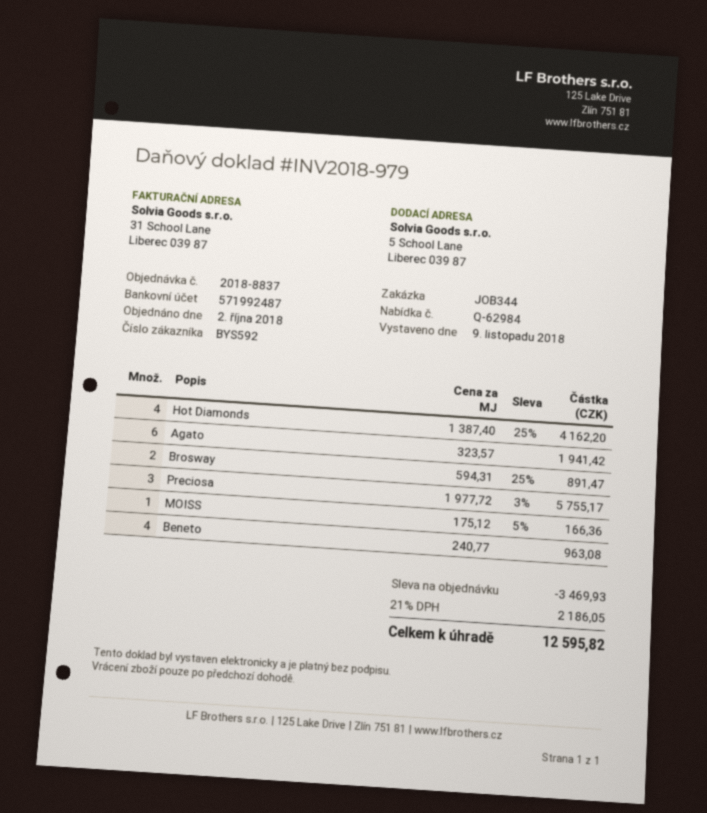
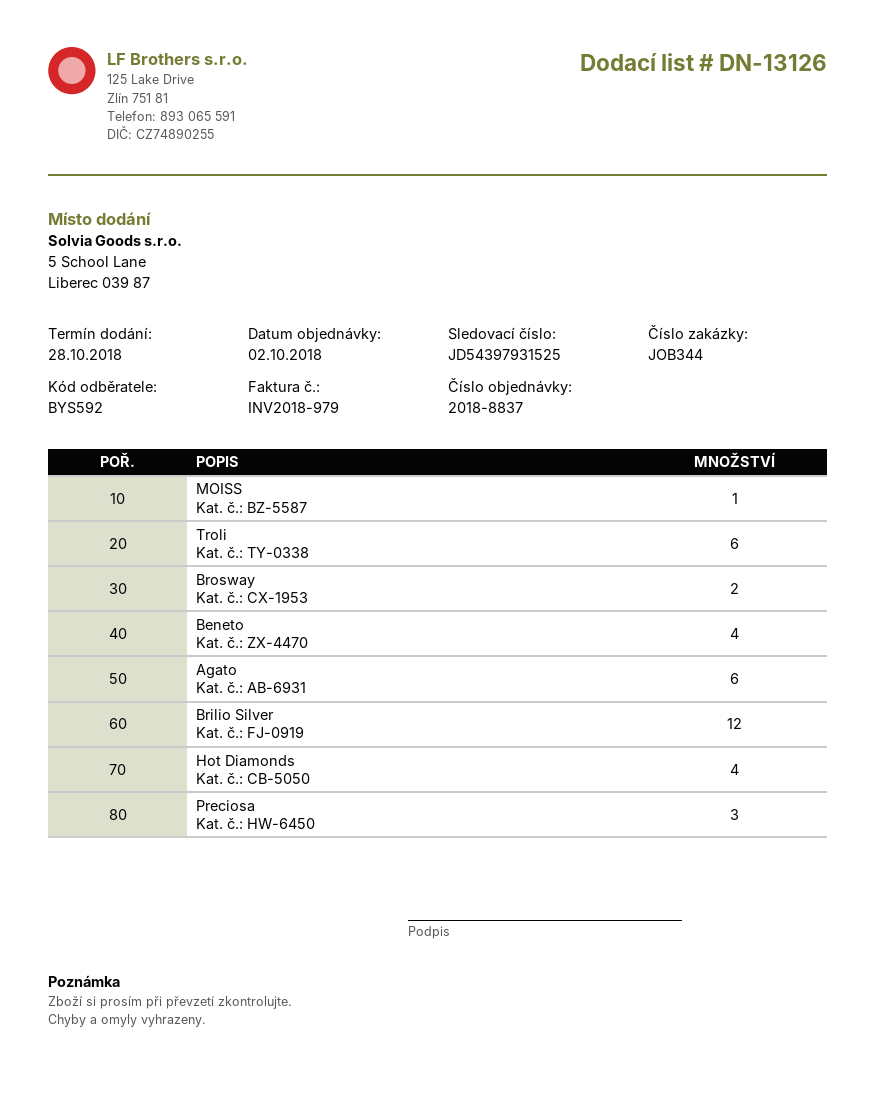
Troli: none -> 6
Brilio Silver: none -> 12

